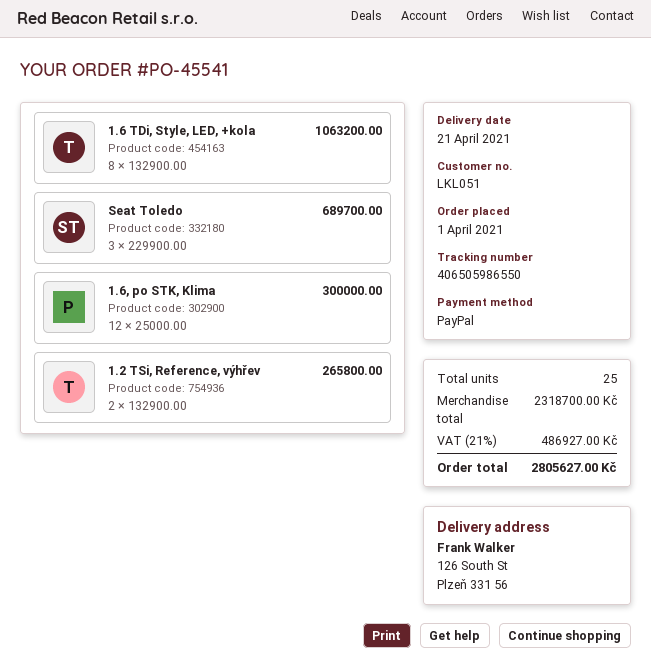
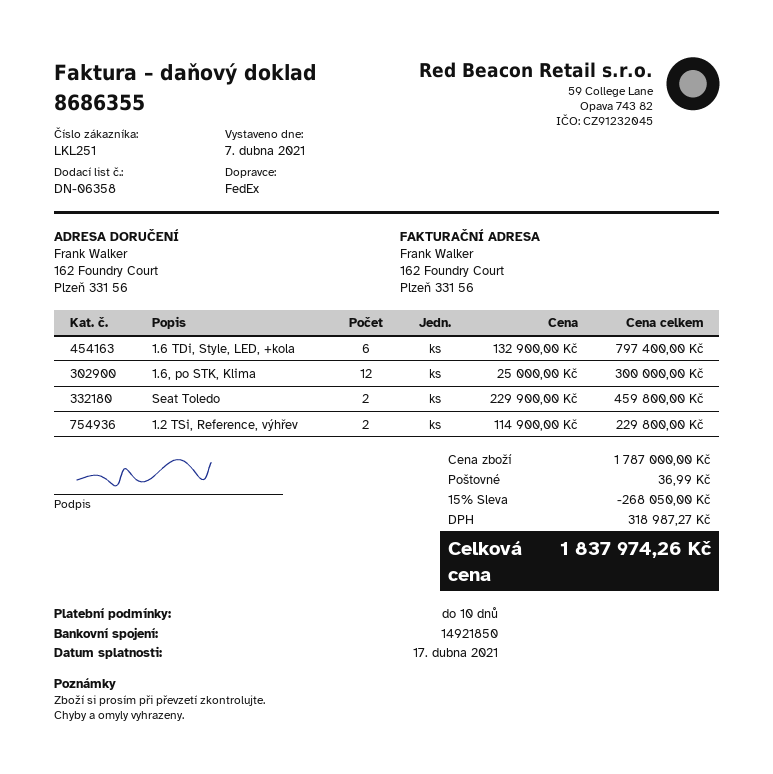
customer number: LKL051 -> LKL251
ship to: 126 South St, Plzeň 331 56 -> 162 Foundry Court, Plzeň 331 56
1.6 TDi, Style, LED, +kola: 8 x 132900.00 = 1063200.00 -> 6 x 132900.00 = 797400.00
Seat Toledo: 3 x 229900.00 = 689700.00 -> 2 x 229900.00 = 459800.00
1.2 TSi, Reference, výhřev: 2 x 132900.00 = 265800.00 -> 2 x 114900.00 = 229800.00
subtotal: 2318700.00 -> 1787000.00
discount: none -> 15% = 268050.00
shipping: none -> 36.99
tax: 486927.00 -> 318987.27
total: 2805627.00 -> 1837974.26

